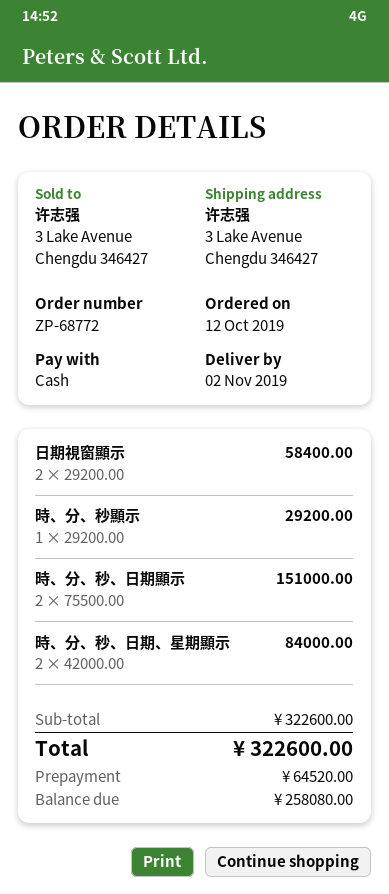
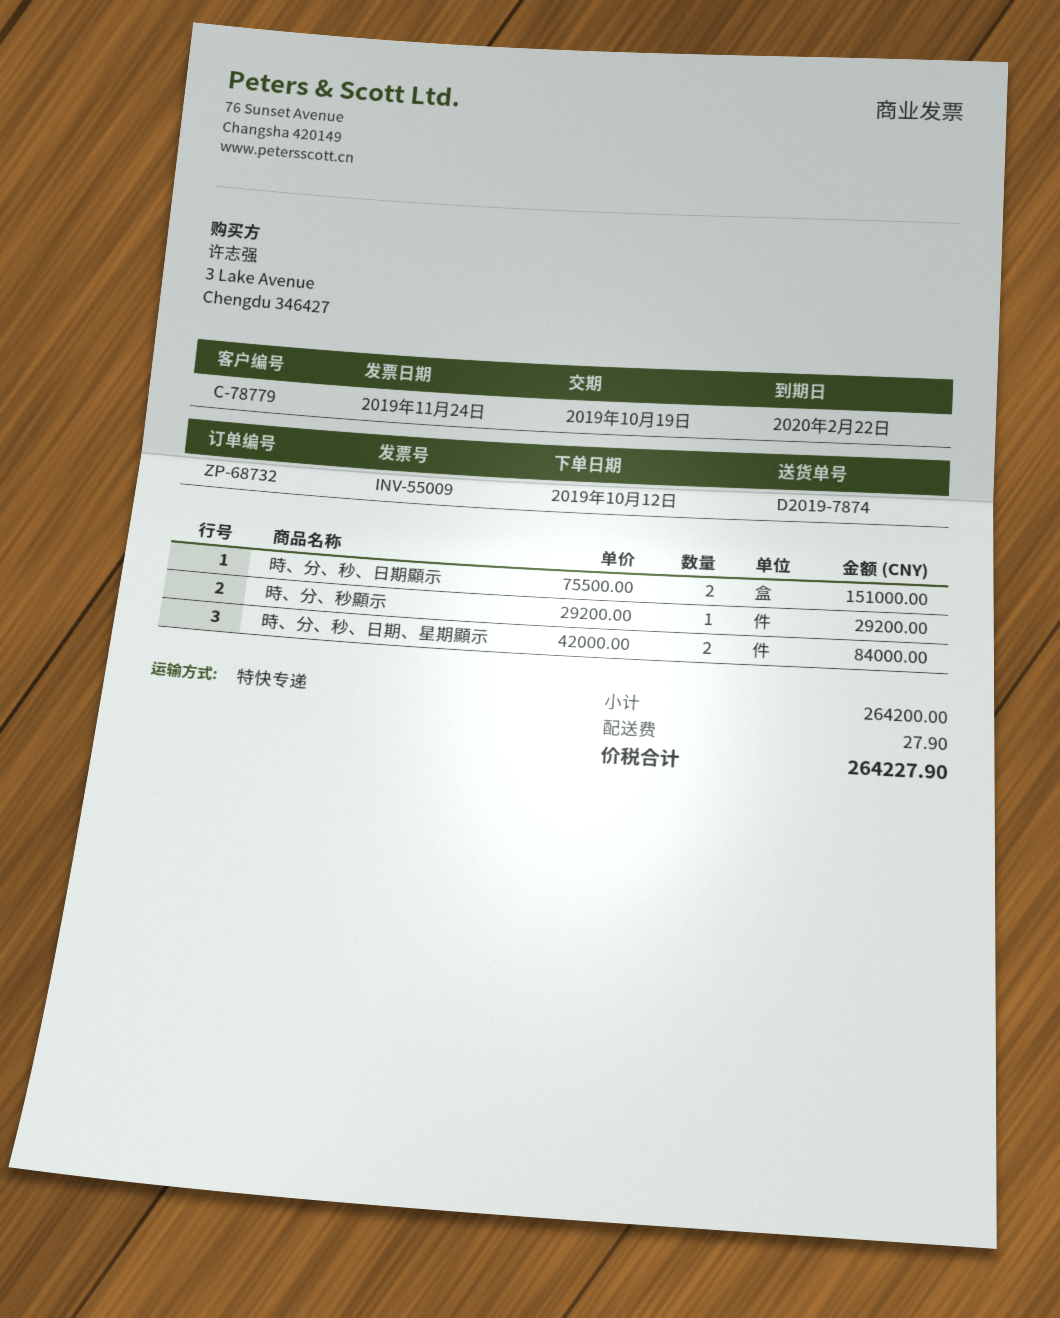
order number: ZP-68772 -> ZP-68732
delivery date: 2019-11-02 -> 2019-10-19
日期視窗顯示: 2 x 29200.00 = 58400.00 -> none
subtotal: 322600.00 -> 264200.00
shipping: none -> 27.90
total: 322600.00 -> 264227.90

